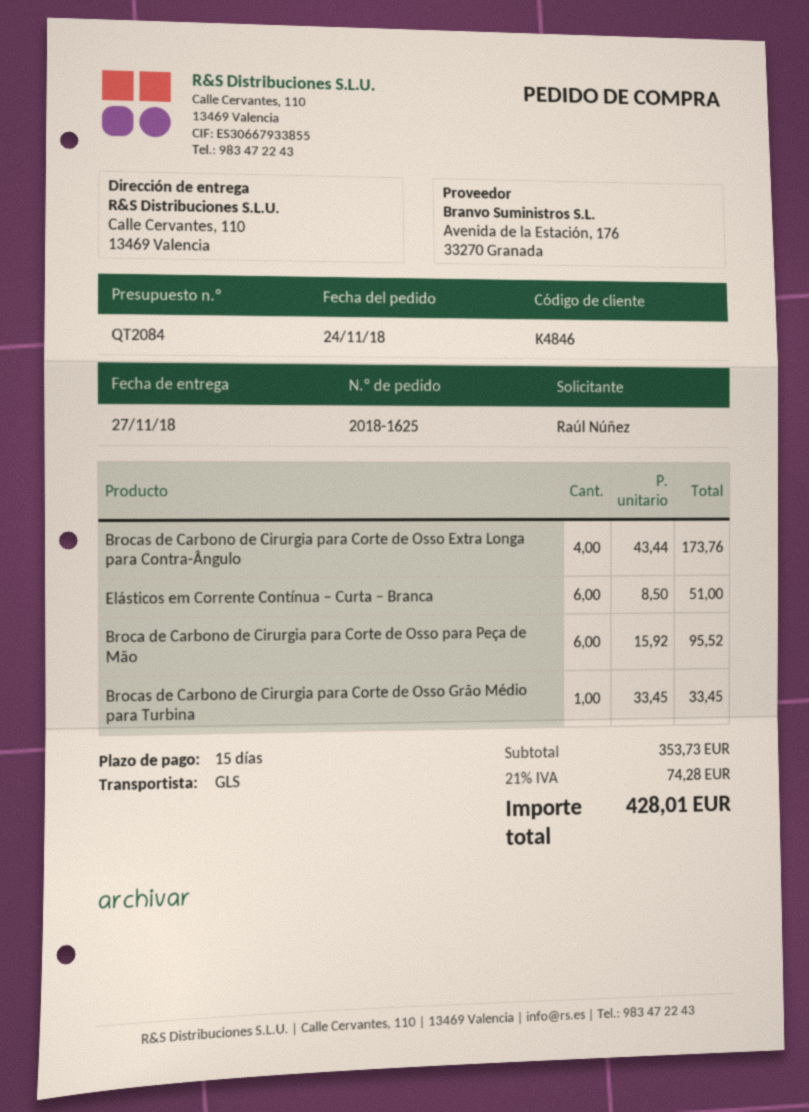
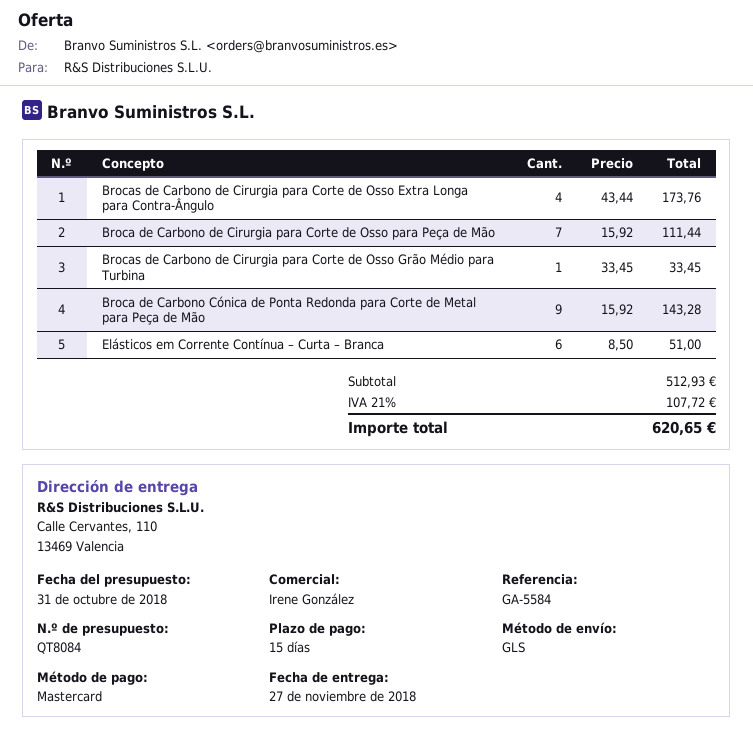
quote number: QT2084 -> QT8084
Broca de Carbono de Cirurgia para Corte de Osso para Peça de Mão: 6 x 15.92 = 95.52 -> 7 x 15.92 = 111.44
Broca de Carbono Cónica de Ponta Redonda para Corte de Metal para Peça de Mão: none -> 9 x 15.92 = 143.28
subtotal: 353.73 -> 512.93
tax: 21% = 74.28 -> 21% = 107.72
total: 428.01 -> 620.65

